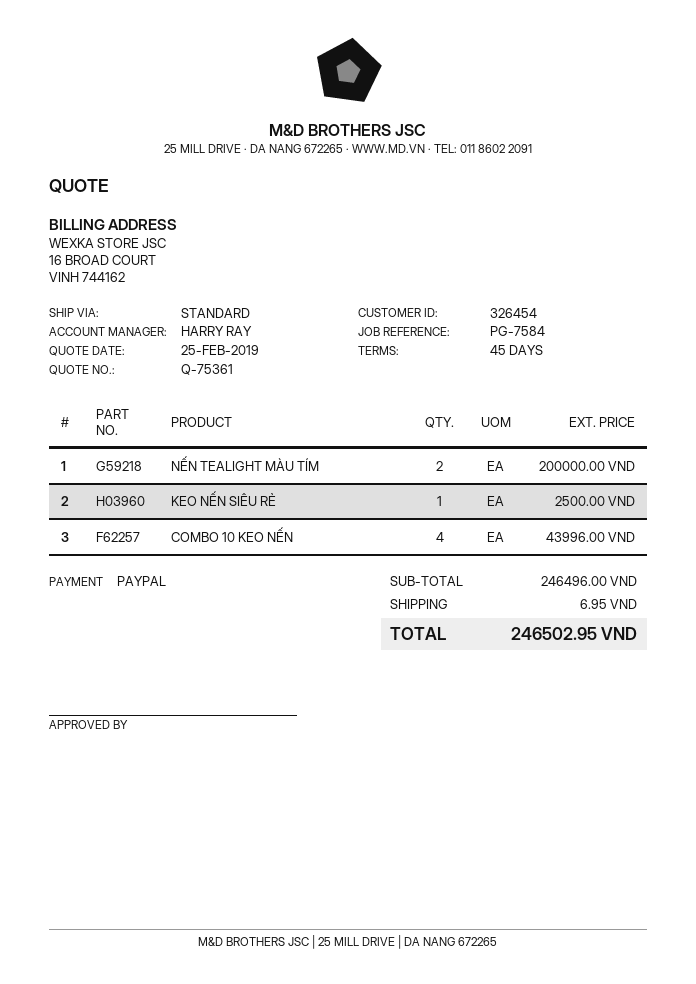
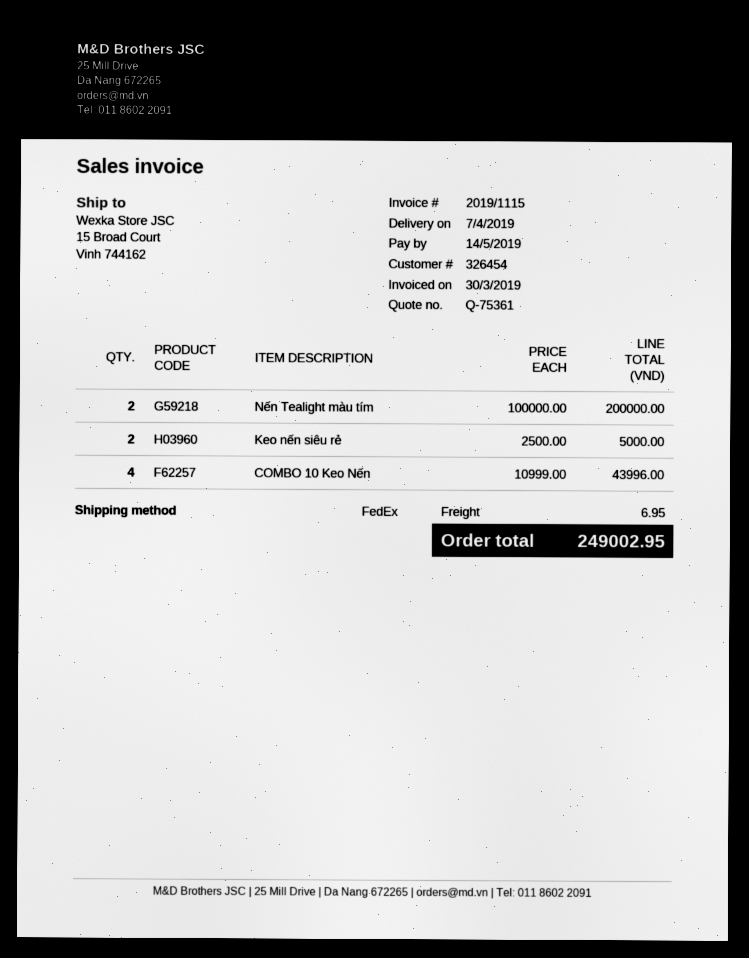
shipping method: standard -> FedEx
KEO NẾN SIÊU RẺ: 1 for 2500.00 -> 2 for 5000.00
total: 246502.95 -> 249002.95

